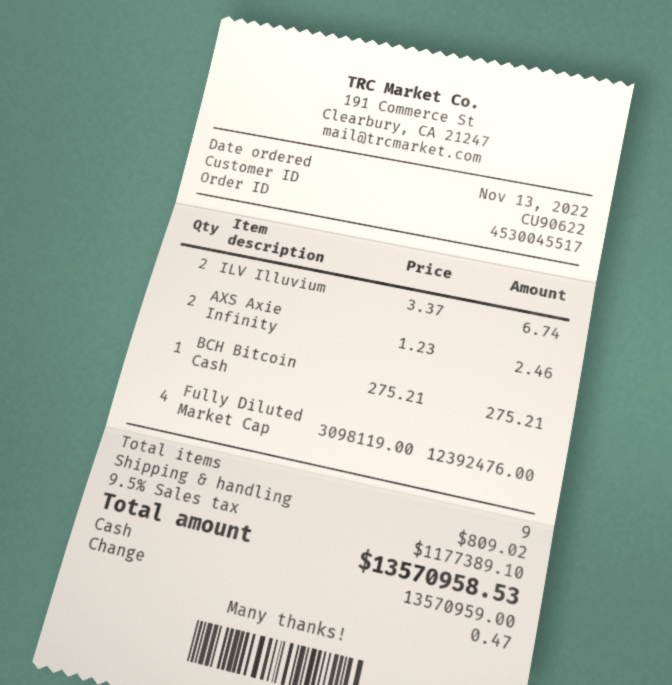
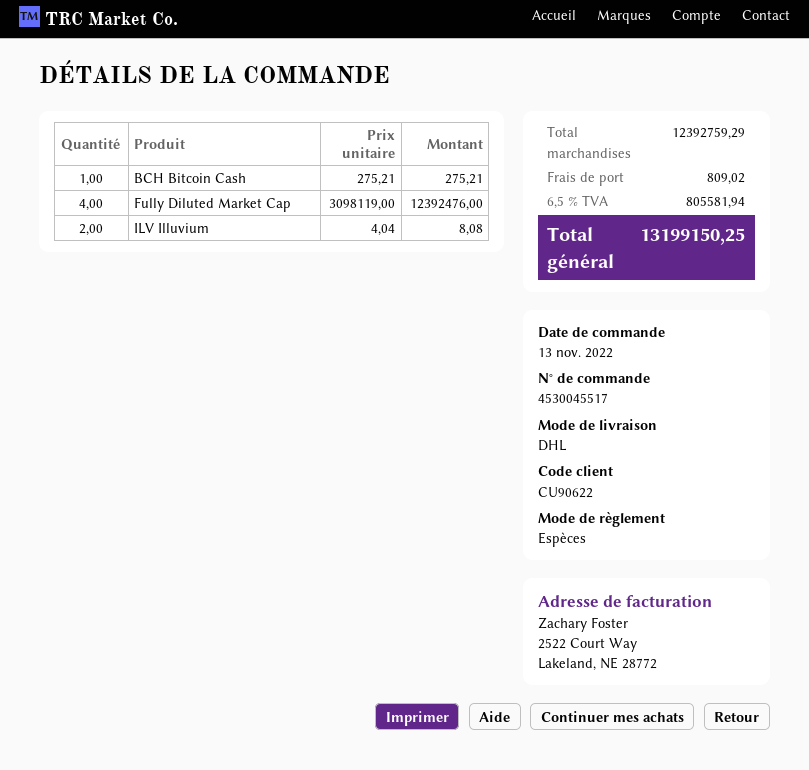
ILV Illuvium: 2 x 3.37 = 6.74 -> 2 x 4.04 = 8.08
AXS Axie Infinity: 2 x 1.23 = 2.46 -> none
tax: 9.5% = 1177389.10 -> 6.5% = 805581.94
total: 13570958.53 -> 13199150.25

